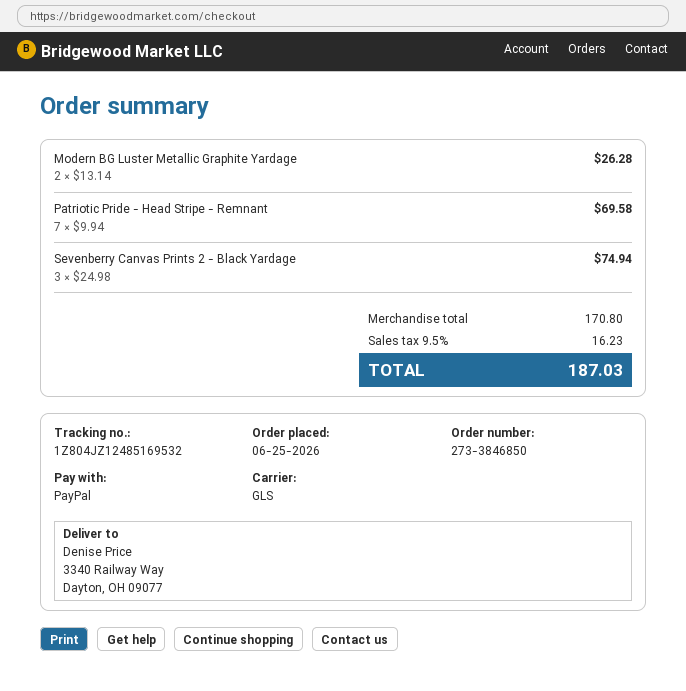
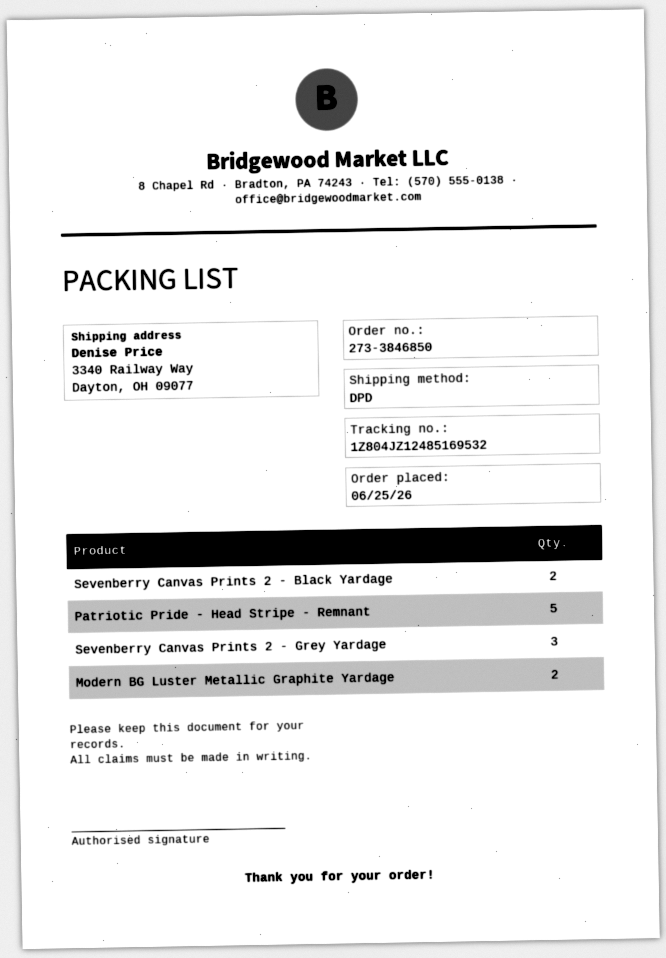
shipping method: GLS -> DPD
Patriotic Pride - Head Stripe - Remnant: 7 -> 5
Sevenberry Canvas Prints 2 - Black Yardage: 3 -> 2
Sevenberry Canvas Prints 2 - Grey Yardage: none -> 3

